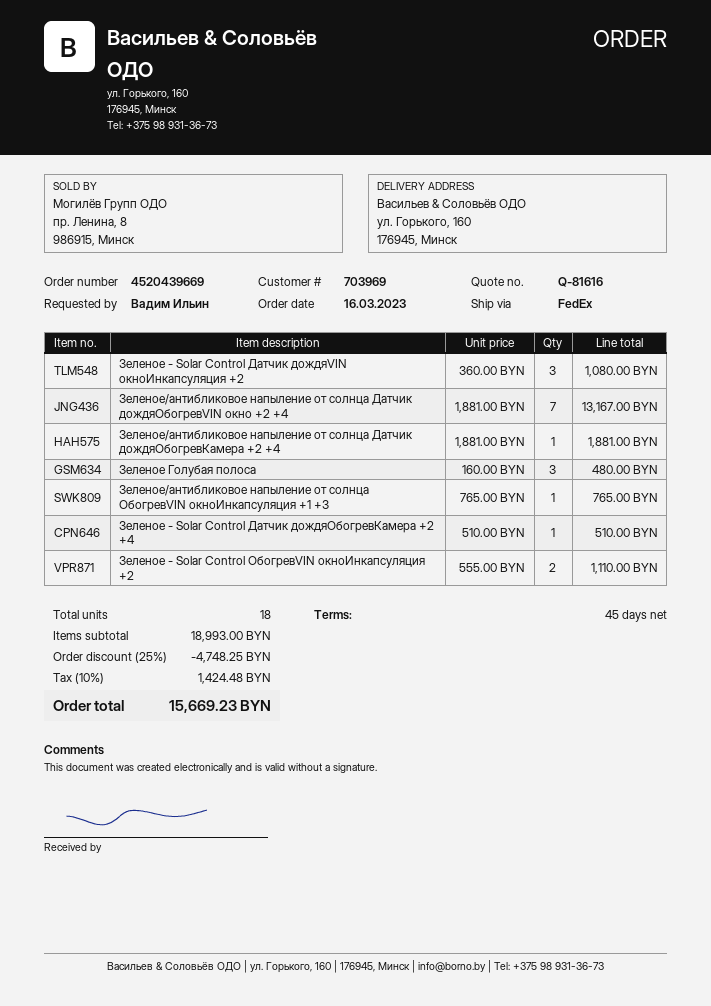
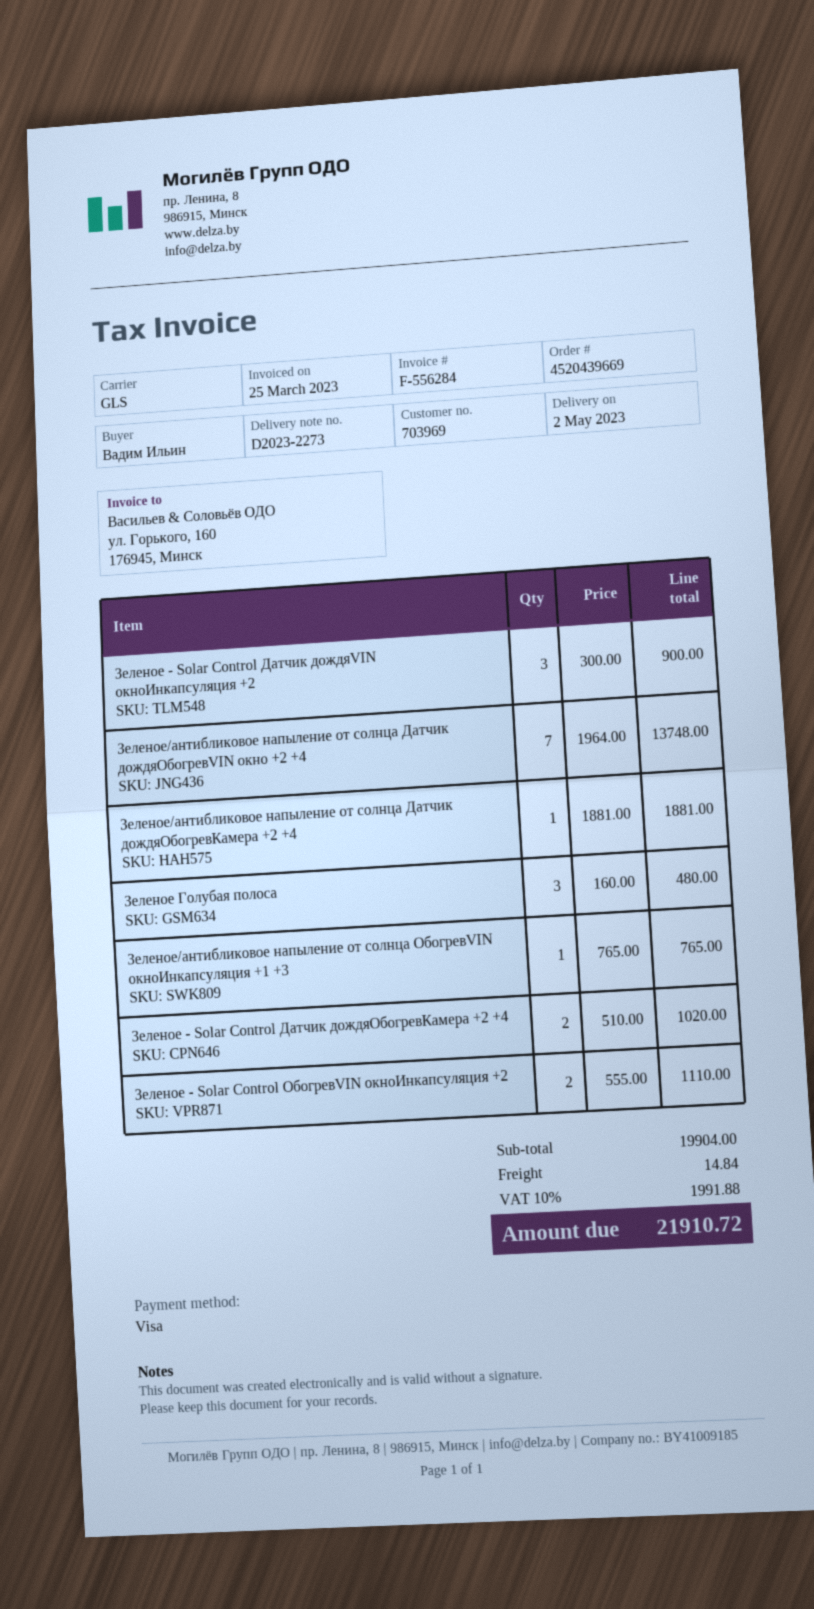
shipping method: FedEx -> GLS
Зеленое - Solar Control Датчик дождяVIN окноИнкапсуляция +2: 3 x 360.00 = 1080.00 -> 3 x 300.00 = 900.00
Зеленое/антибликовое напыление от солнца Датчик дождяОбогревVIN окно +2 +4: 7 x 1881.00 = 13167.00 -> 7 x 1964.00 = 13748.00
Зеленое - Solar Control Датчик дождяОбогревКамера +2 +4: 1 x 510.00 = 510.00 -> 2 x 510.00 = 1020.00
subtotal: 18993.00 -> 19904.00
discount: 25% = 4748.25 -> none
shipping: none -> 14.84
tax: 10% = 1424.48 -> 10% = 1991.88
total: 15669.23 -> 21910.72

